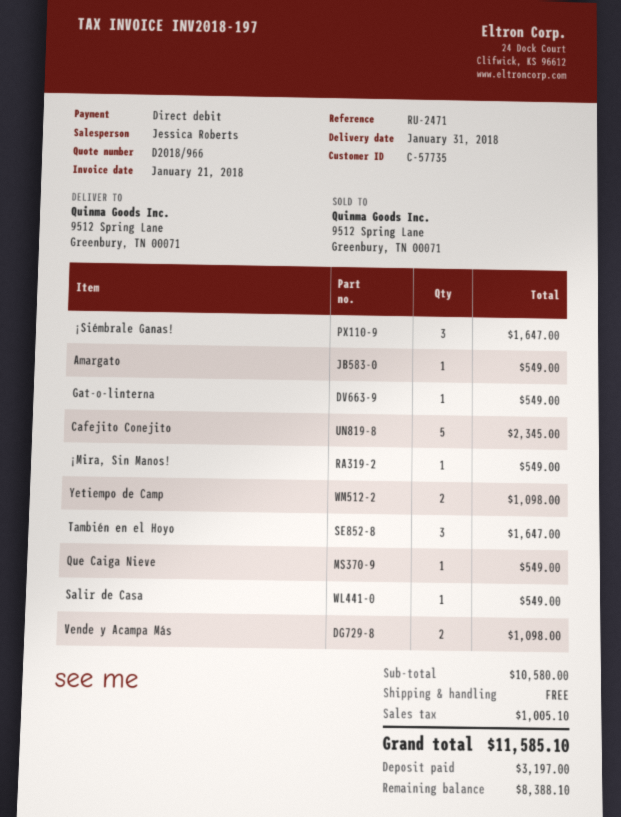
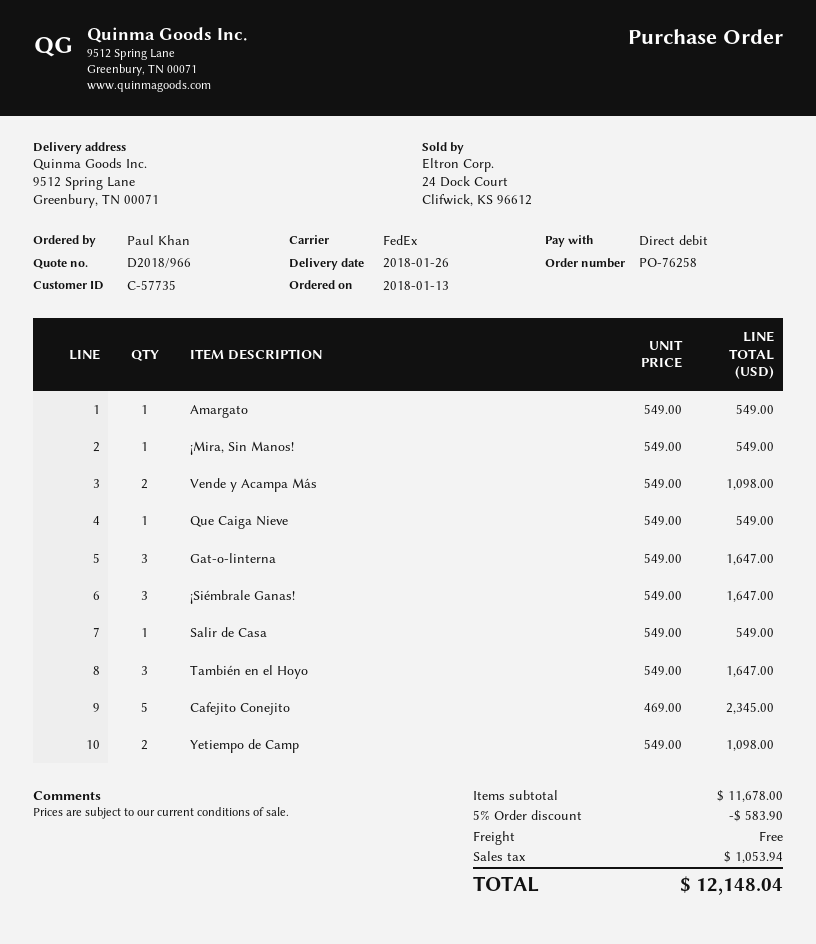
delivery date: 2018-01-31 -> 2018-01-26
Gat-o-linterna: 1 for 549.00 -> 3 for 1647.00
subtotal: 10580.00 -> 11678.00
discount: none -> 5% = 583.90
tax: 1005.10 -> 1053.94
total: 11585.10 -> 12148.04

